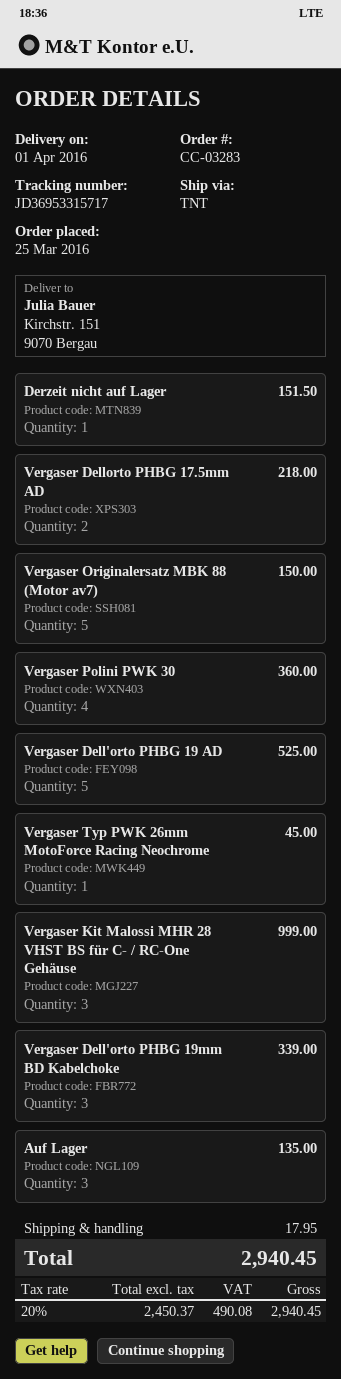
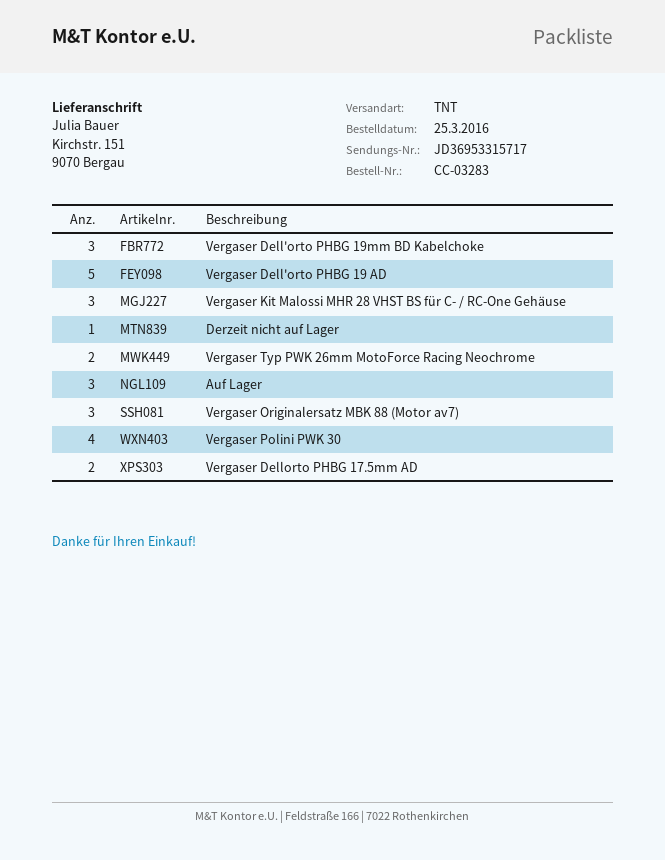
Vergaser Originalersatz MBK 88 (Motor av7): 5 -> 3
Vergaser Typ PWK 26mm MotoForce Racing Neochrome: 1 -> 2

